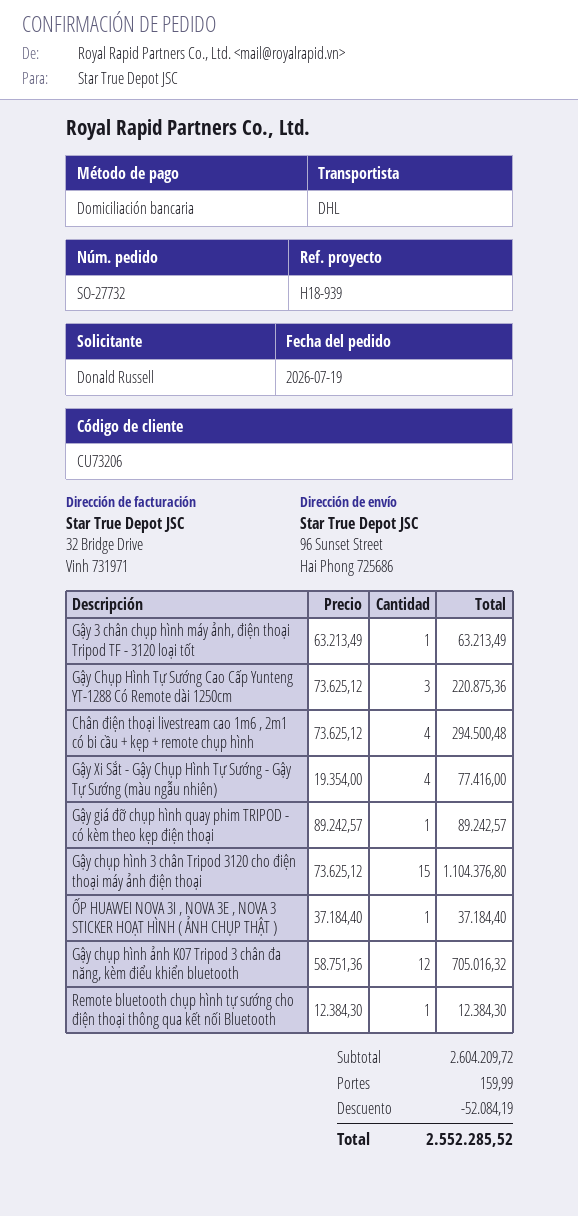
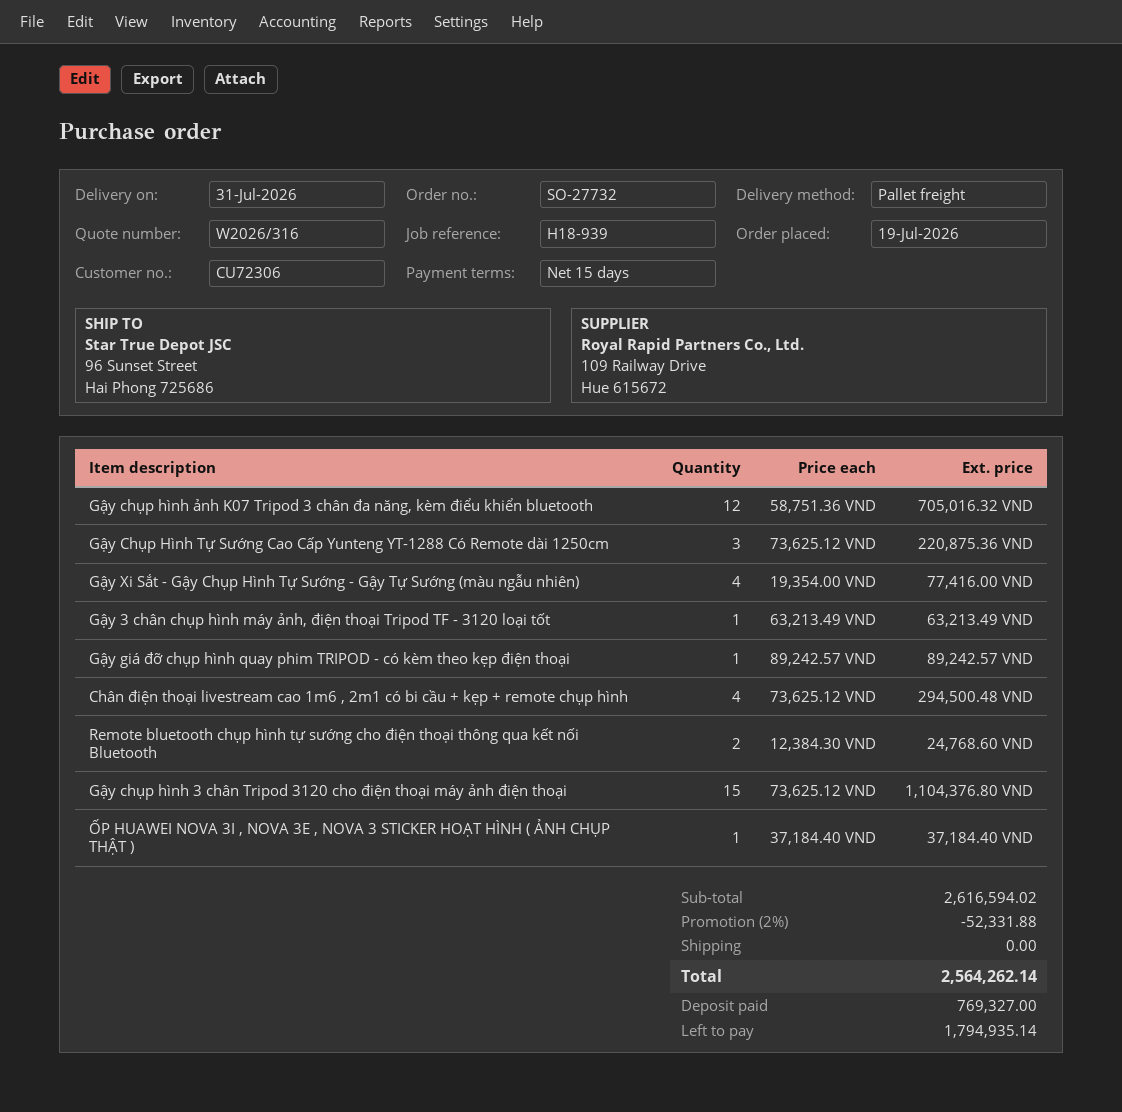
customer number: CU73206 -> CU72306
shipping method: DHL -> pallet freight
Remote bluetooth chụp hình tự sướng cho điện thoại thông qua kết nối Bluetooth: 1 x 12384.30 = 12384.30 -> 2 x 12384.30 = 24768.60
subtotal: 2604209.72 -> 2616594.02
discount: 52084.19 -> 52331.88
shipping: 159.99 -> 0.00
total: 2552285.52 -> 2564262.14

